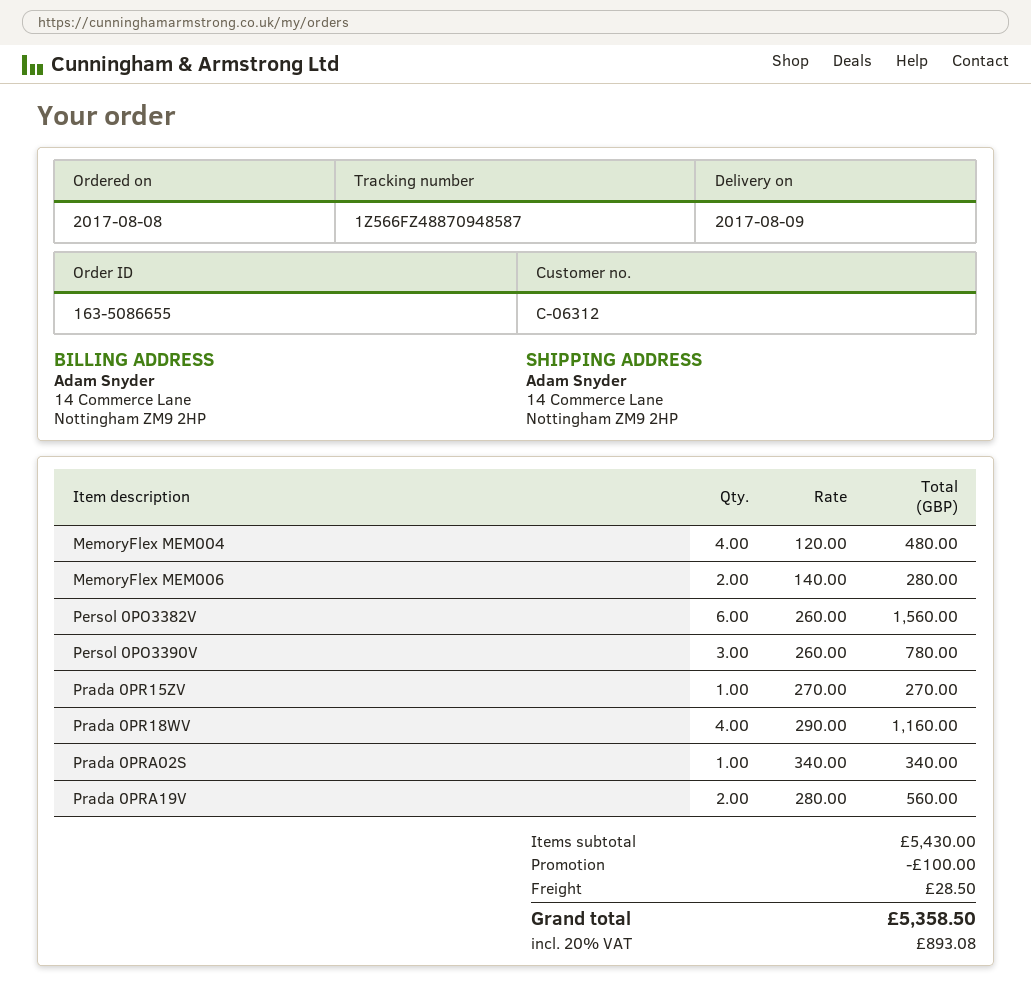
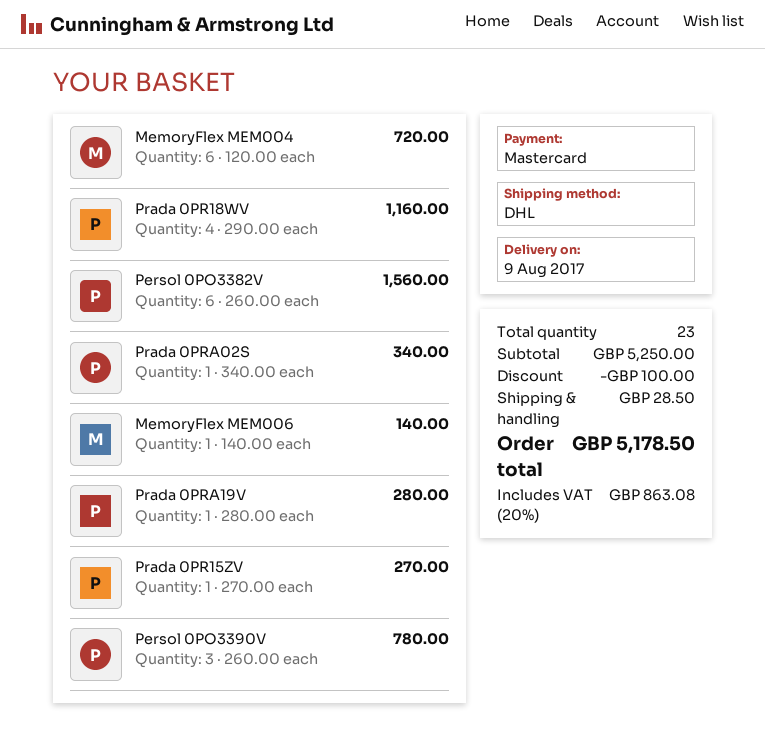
MemoryFlex MEM004: 4 x 120.00 = 480.00 -> 6 x 120.00 = 720.00
MemoryFlex MEM006: 2 x 140.00 = 280.00 -> 1 x 140.00 = 140.00
Prada 0PRA19V: 2 x 280.00 = 560.00 -> 1 x 280.00 = 280.00
subtotal: 5430.00 -> 5250.00
tax: 20% = 893.08 -> 20% = 863.08
total: 5358.50 -> 5178.50

